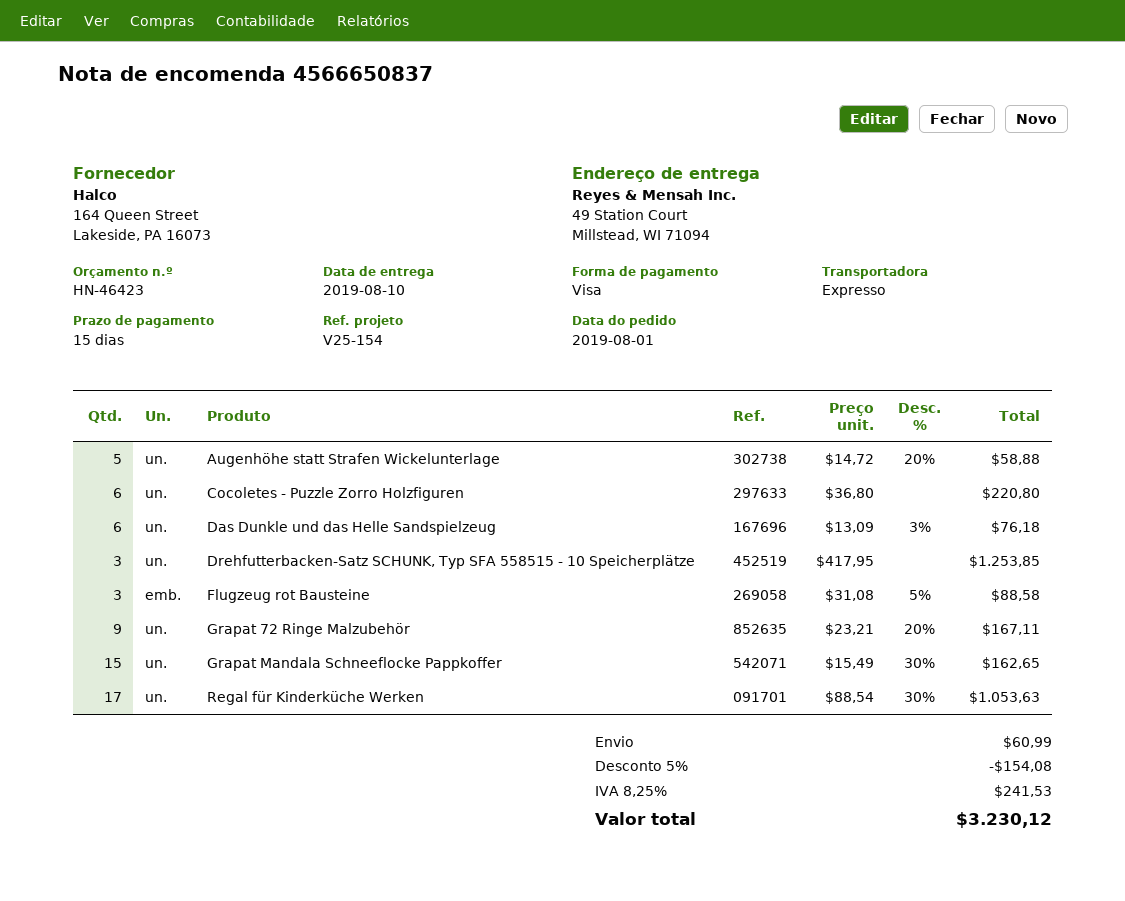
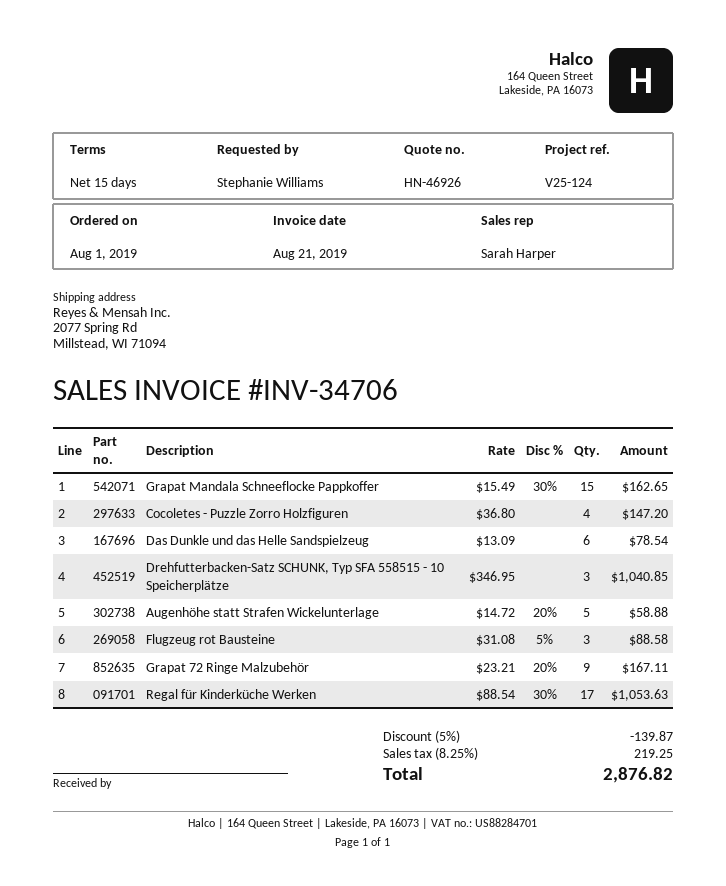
quote number: HN-46423 -> HN-46926
reference: V25-154 -> V25-124
ship to: 49 Station Court, Millstead, WI 71094 -> 2077 Spring Rd, Millstead, WI 71094
Cocoletes - Puzzle Zorro Holzfiguren: 6 x 36.80 = 220.80 -> 4 x 36.80 = 147.20
Das Dunkle und das Helle Sandspielzeug: 6 x 13.09 - 3% = 76.18 -> 6 x 13.09 = 78.54
Drehfutterbacken-Satz SCHUNK, Typ SFA 558515 - 10 Speicherplätze: 3 x 417.95 = 1253.85 -> 3 x 346.95 = 1040.85
discount: 5% = 154.08 -> 5% = 139.87
shipping: 60.99 -> none
tax: 8.25% = 241.53 -> 8.25% = 219.25
total: 3230.12 -> 2876.82

